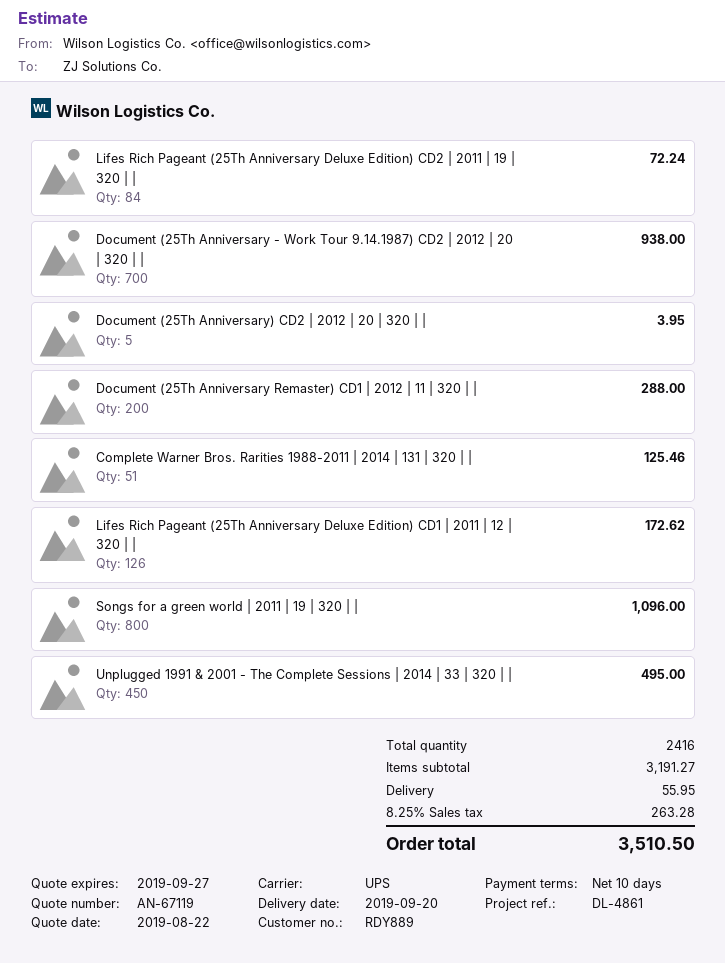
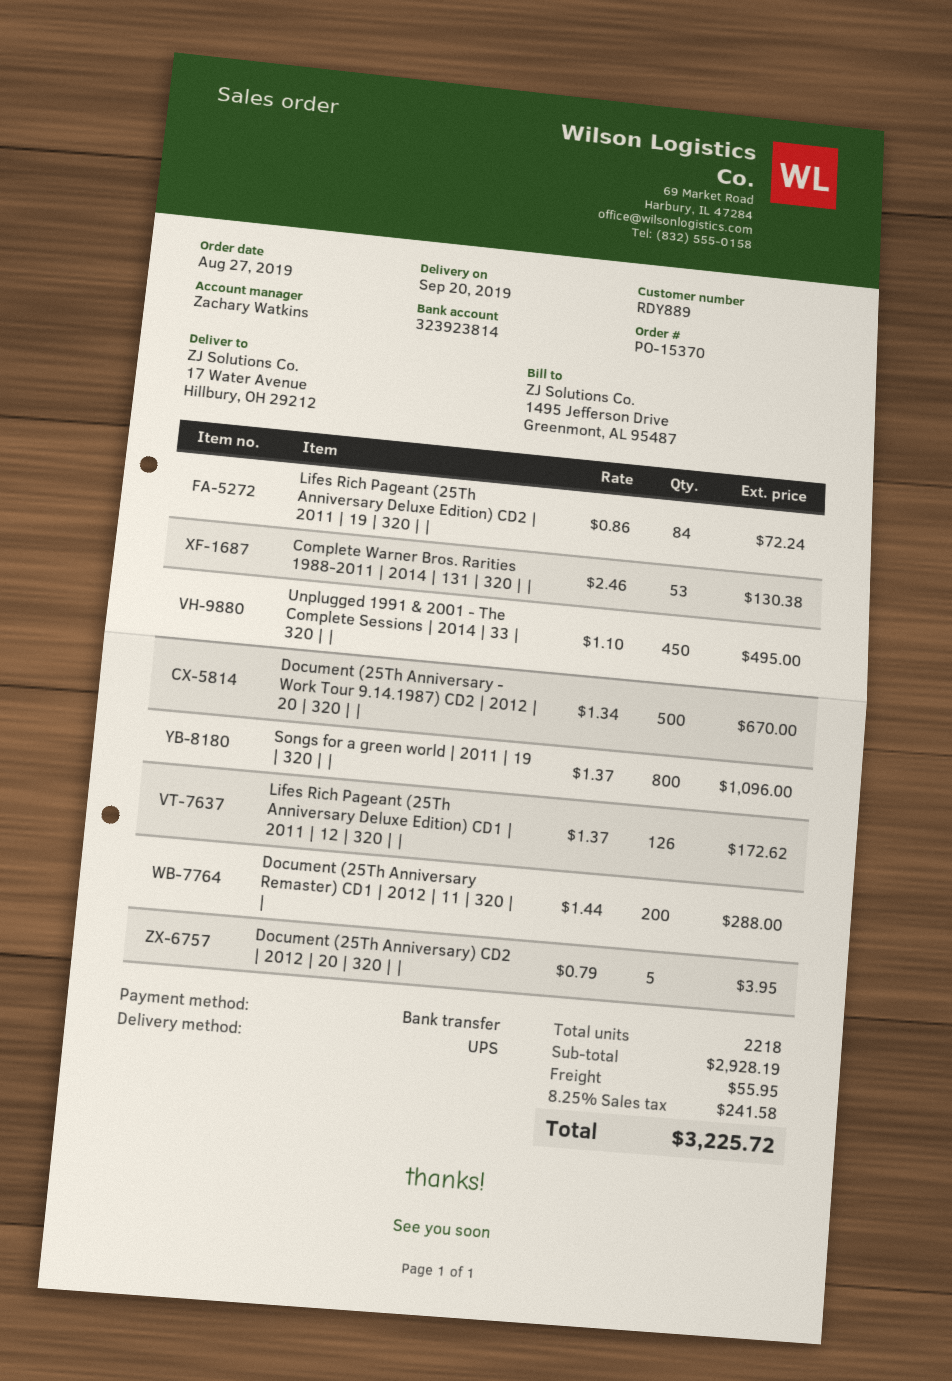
Document (25Th Anniversary - Work Tour 9.14.1987) CD2 | 2012 | 20 | 320 | |: 700 for 938.00 -> 500 for 670.00
Complete Warner Bros. Rarities 1988-2011 | 2014 | 131 | 320 | |: 51 for 125.46 -> 53 for 130.38
total quantity: 2416 -> 2218
subtotal: 3191.27 -> 2928.19
tax: 8.25% = 263.28 -> 8.25% = 241.58
total: 3510.50 -> 3225.72

